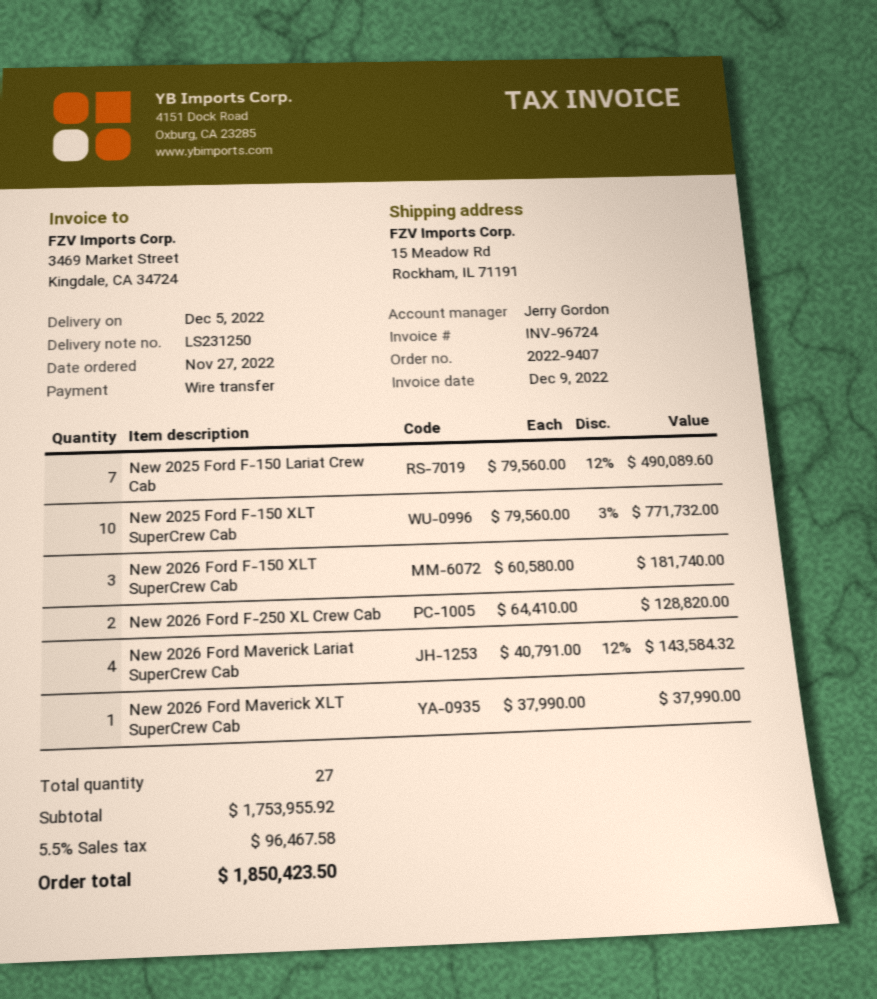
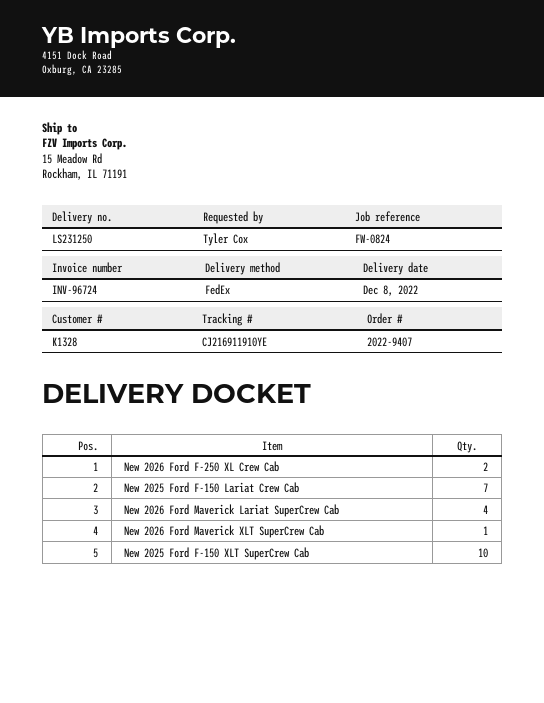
delivery date: 2022-12-05 -> 2022-12-08
New 2026 Ford F-150 XLT SuperCrew Cab: 3 -> none

